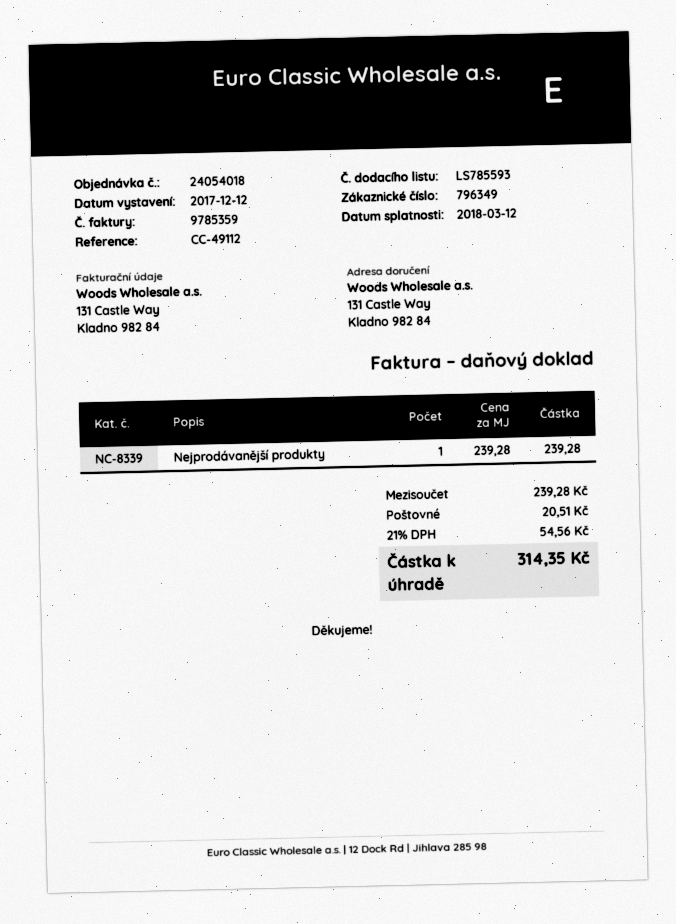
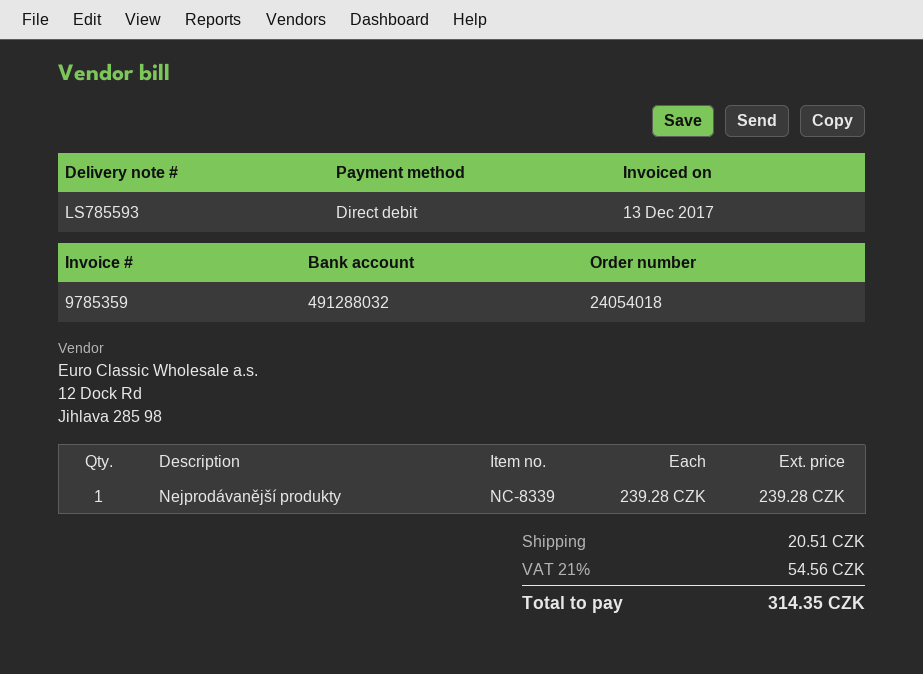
invoice date: 2017-12-12 -> 2017-12-13

